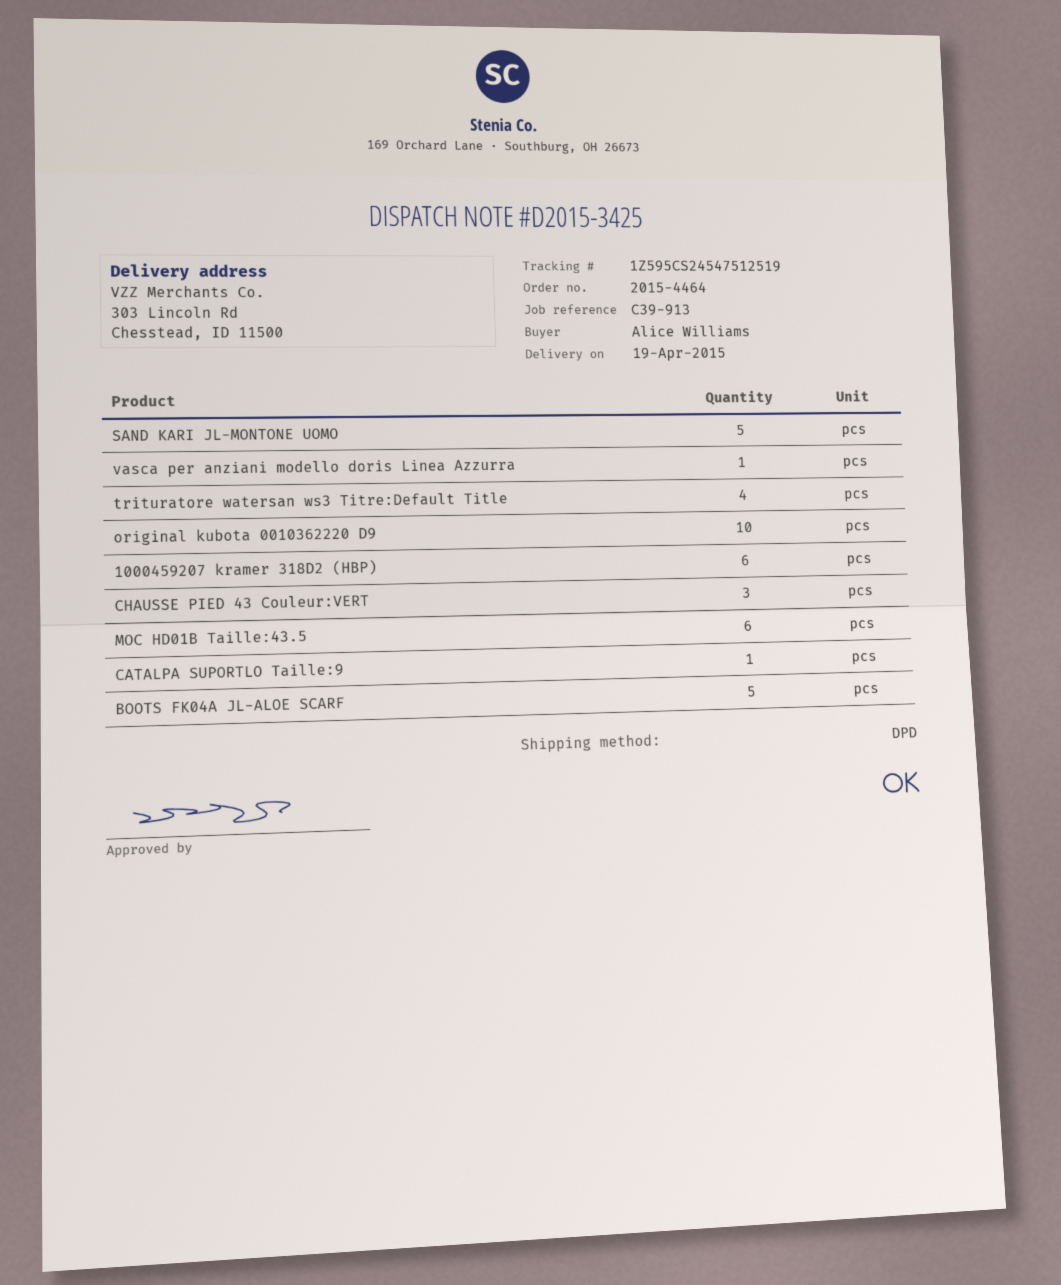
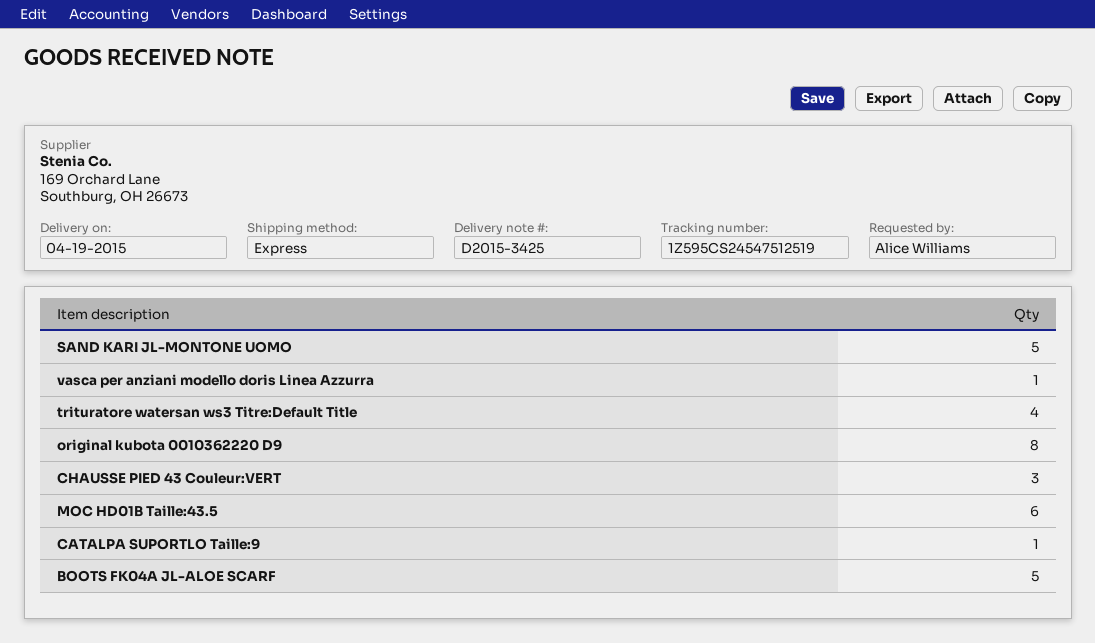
shipping method: DPD -> express
original kubota 0010362220 D9: 10 -> 8
1000459207 kramer 318D2 (HBP): 6 -> none

